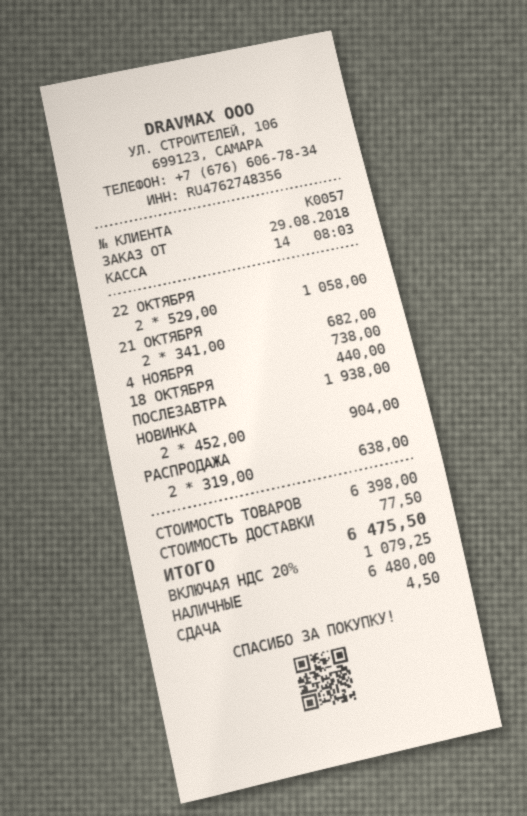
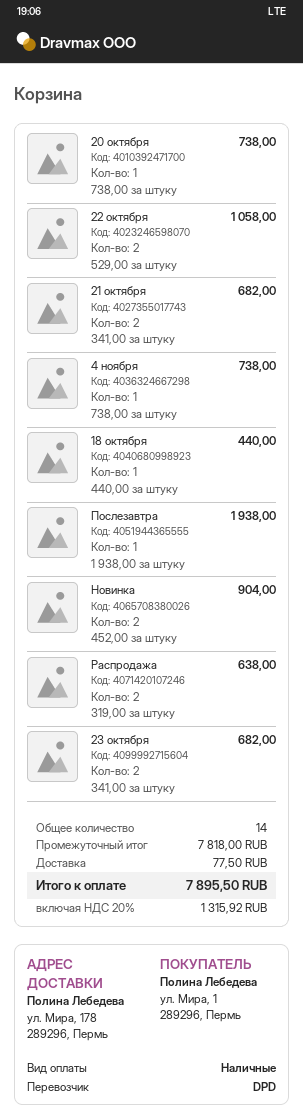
20 октября: none -> 1 x 738.00 = 738.00
23 октября: none -> 2 x 341.00 = 682.00
subtotal: 6398.00 -> 7818.00
tax: 20% = 1079.25 -> 20% = 1315.92
total: 6475.50 -> 7895.50

